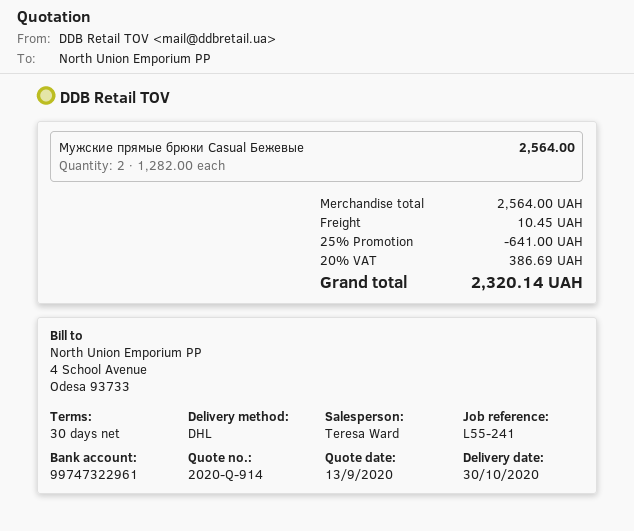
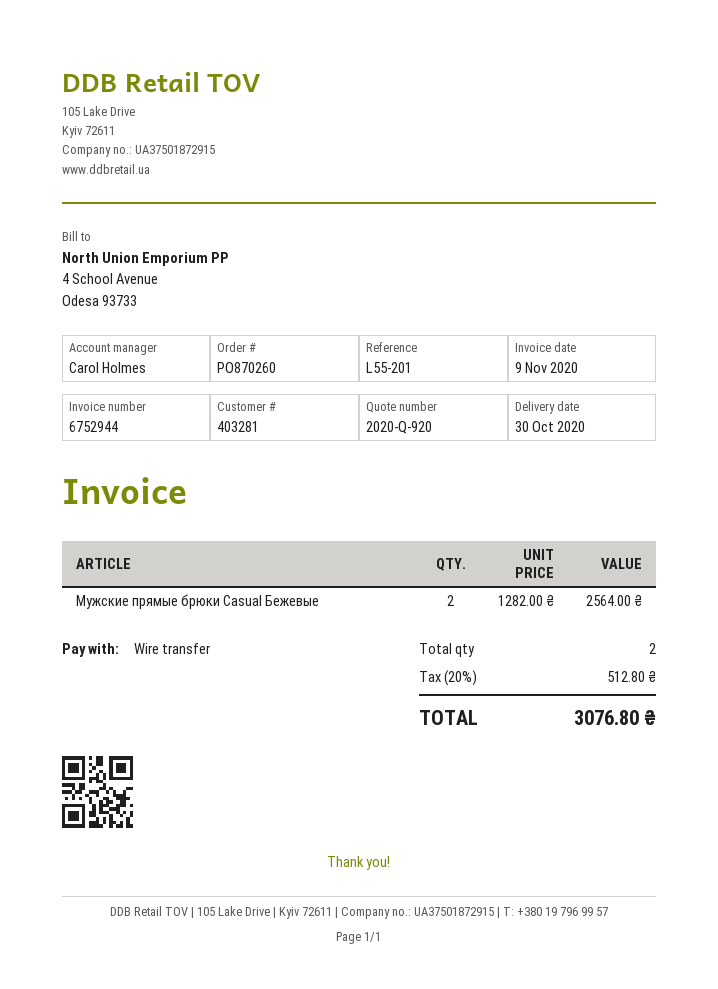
quote number: 2020-Q-914 -> 2020-Q-920
reference: L55-241 -> L55-201
sales rep: Teresa Ward -> Carol Holmes
discount: 25% = 641.00 -> none
shipping: 10.45 -> none
tax: 20% = 386.69 -> 20% = 512.80
total: 2320.14 -> 3076.80

